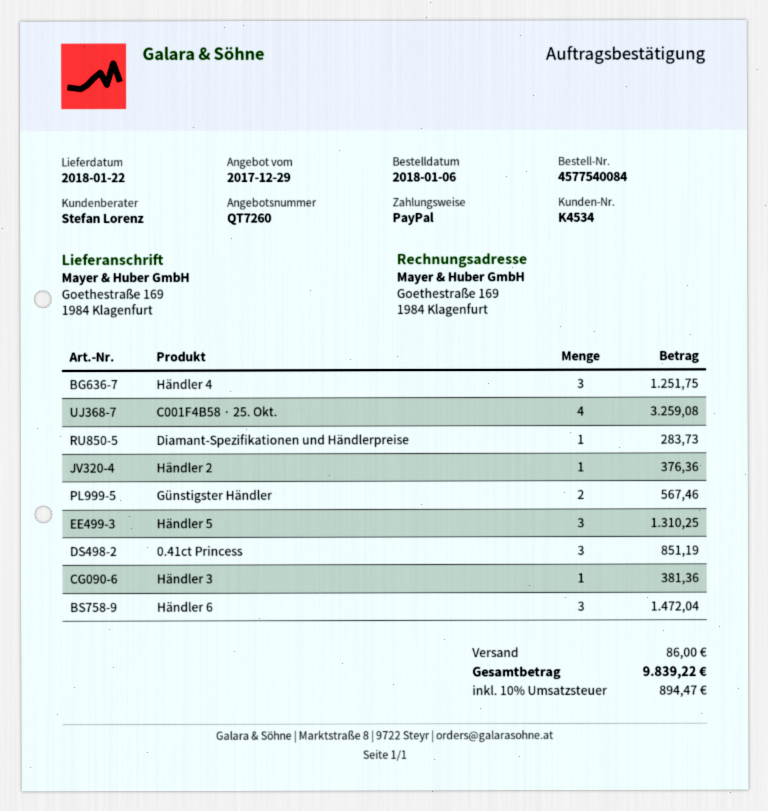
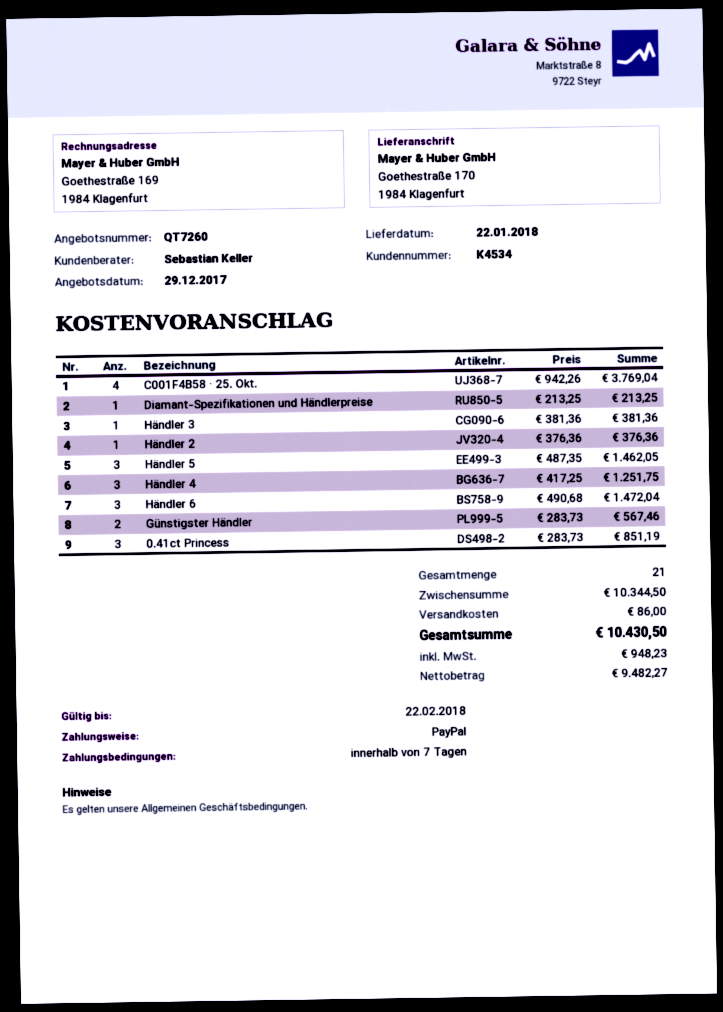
sales rep: Stefan Lorenz -> Sebastian Keller
ship to: Goethestraße 169, 1984 Klagenfurt -> Goethestraße 170, 1984 Klagenfurt
C001F4B58 · 25. Okt.: 4 for 3259.08 -> 4 for 3769.04
Diamant-Spezifikationen und Händlerpreise: 1 for 283.73 -> 1 for 213.25
Händler 5: 3 for 1310.25 -> 3 for 1462.05
tax: 894.47 -> 948.23
total: 9839.22 -> 10430.50

